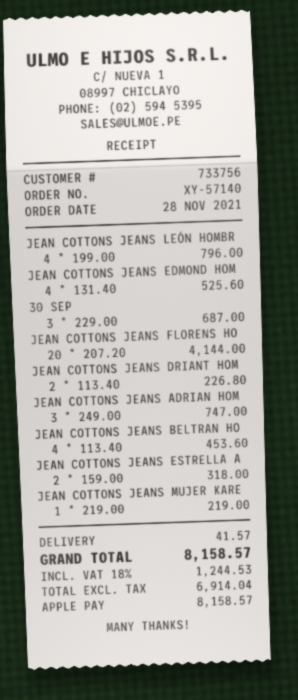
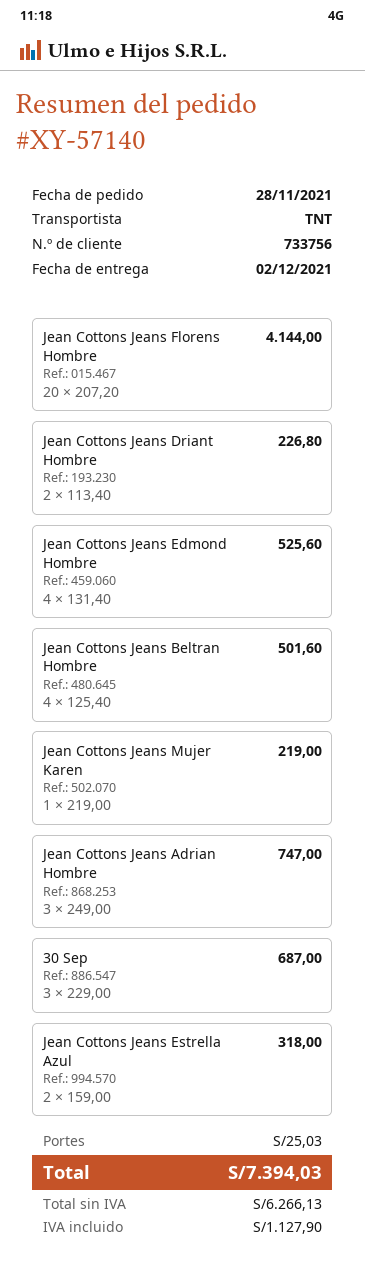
JEAN COTTONS JEANS LEÓN HOMBR: 4 x 199.00 = 796.00 -> none
JEAN COTTONS JEANS BELTRAN HO: 4 x 113.40 = 453.60 -> 4 x 125.40 = 501.60
shipping: 41.57 -> 25.03
net: 6914.04 -> 6266.13
tax: 1244.53 -> 1127.90
total: 8158.57 -> 7394.03

